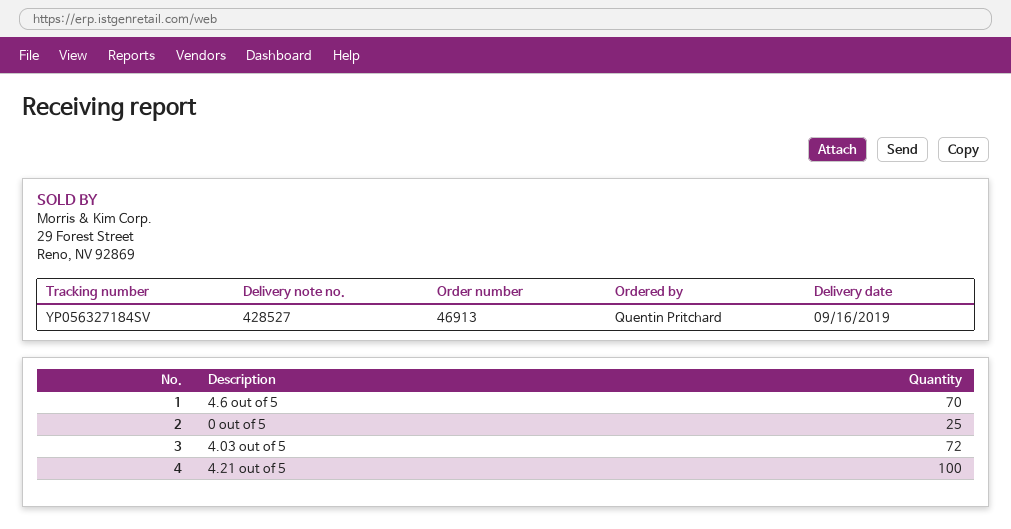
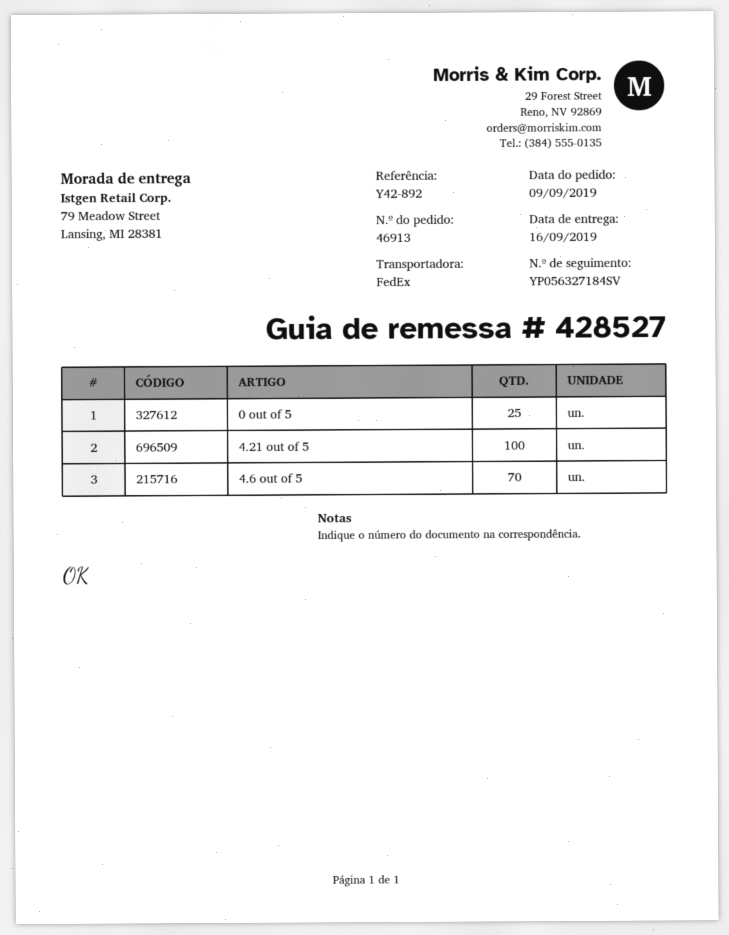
4.03 out of 5: 72 -> none

